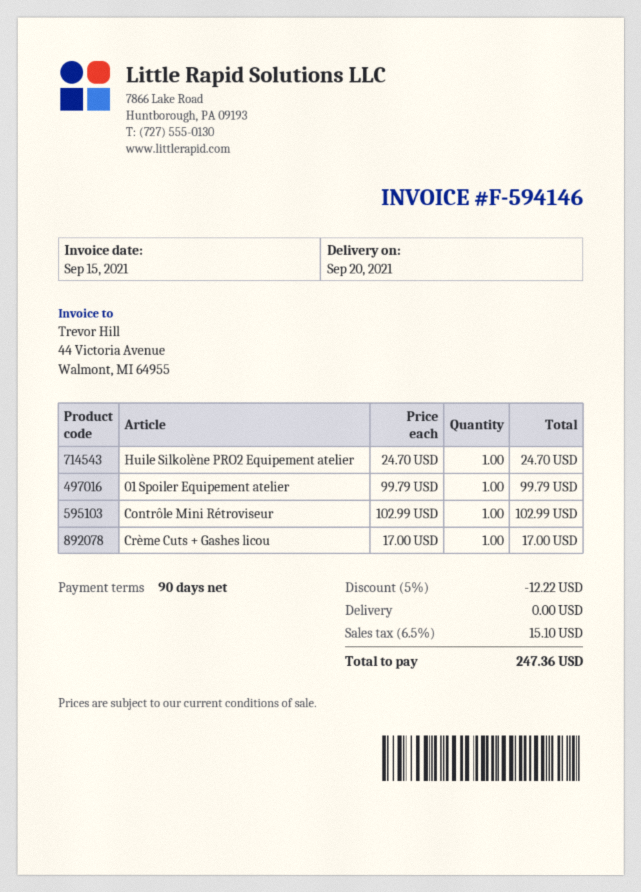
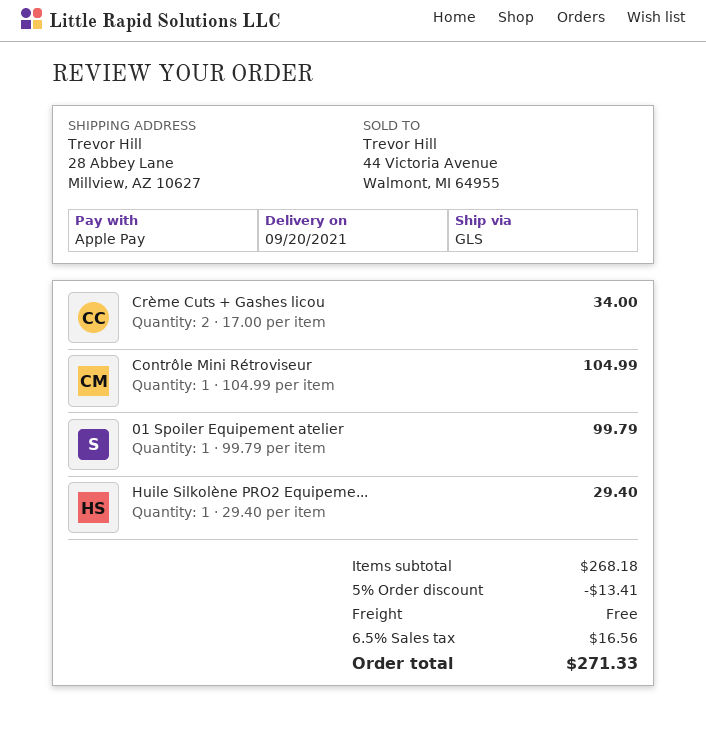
Huile Silkolène PRO2 Equipement atelier: 1 x 24.70 = 24.70 -> 1 x 29.40 = 29.40
Contrôle Mini Rétroviseur: 1 x 102.99 = 102.99 -> 1 x 104.99 = 104.99
Crème Cuts + Gashes licou: 1 x 17.00 = 17.00 -> 2 x 17.00 = 34.00
discount: 5% = 12.22 -> 5% = 13.41
tax: 6.5% = 15.10 -> 6.5% = 16.56
total: 247.36 -> 271.33

